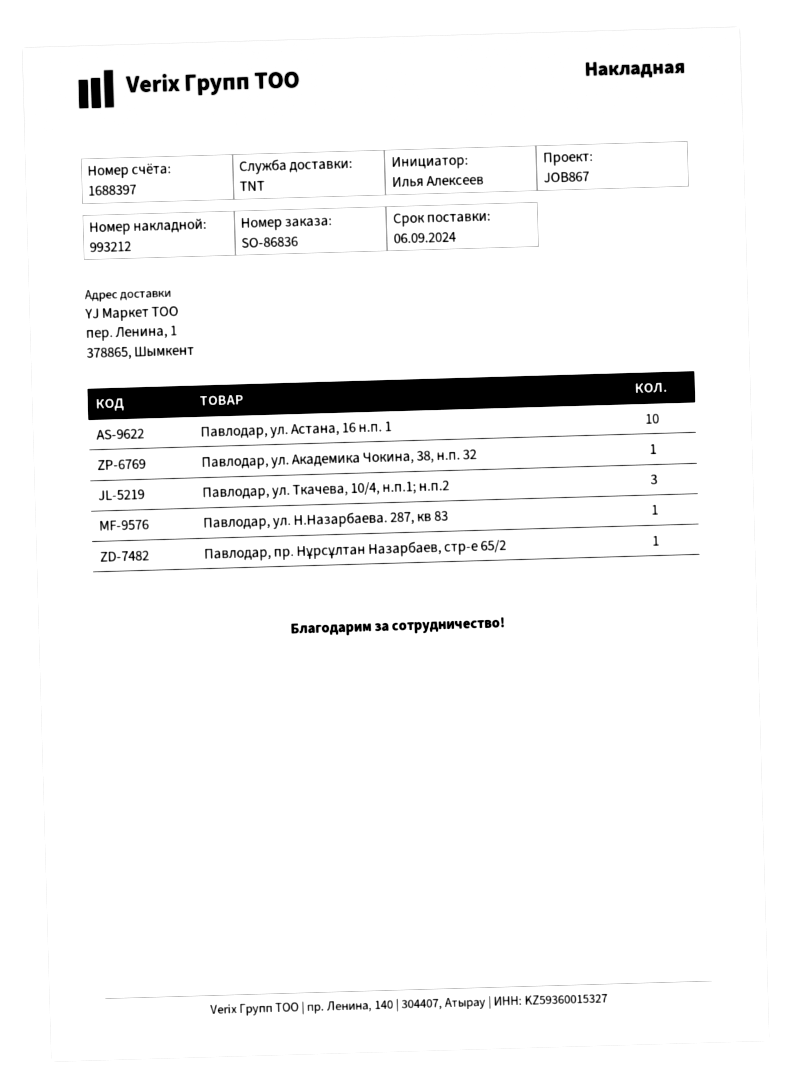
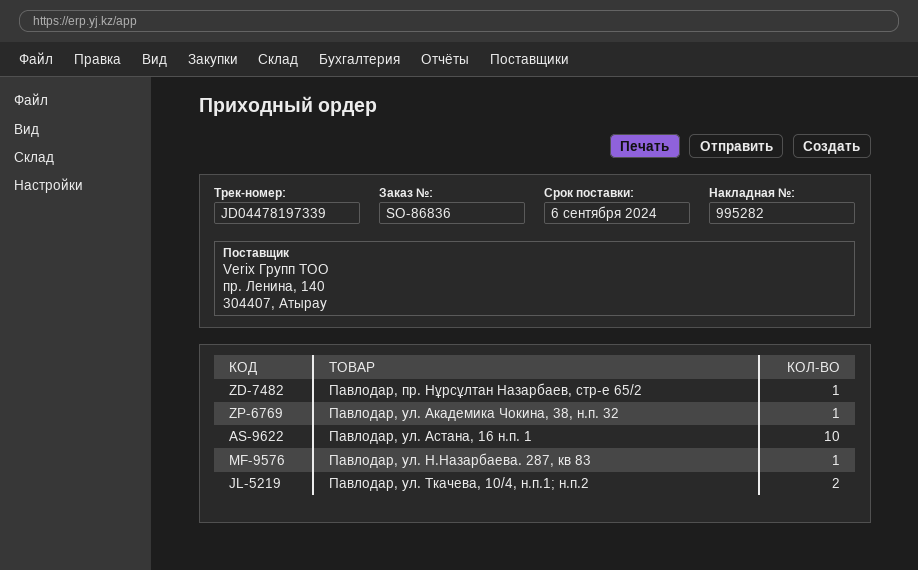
delivery note number: 993212 -> 995282
Павлодар, ул. Ткачева, 10/4, н.п.1; н.п.2: 3 -> 2

